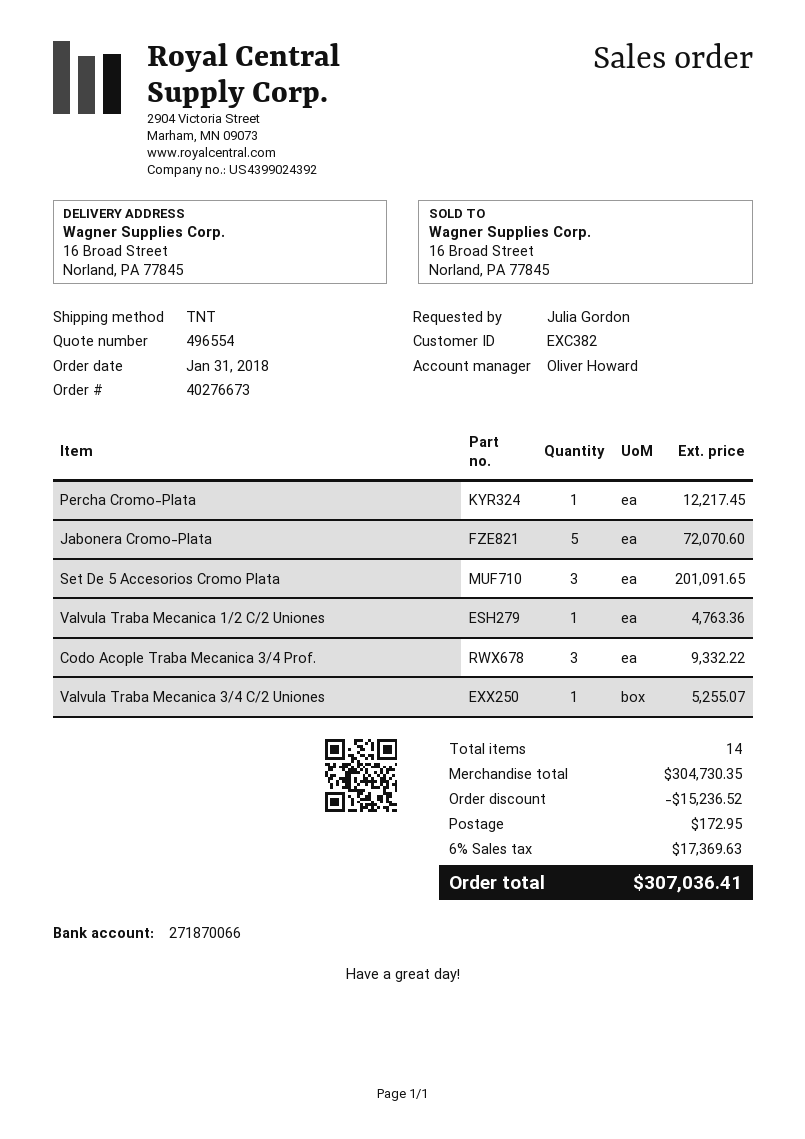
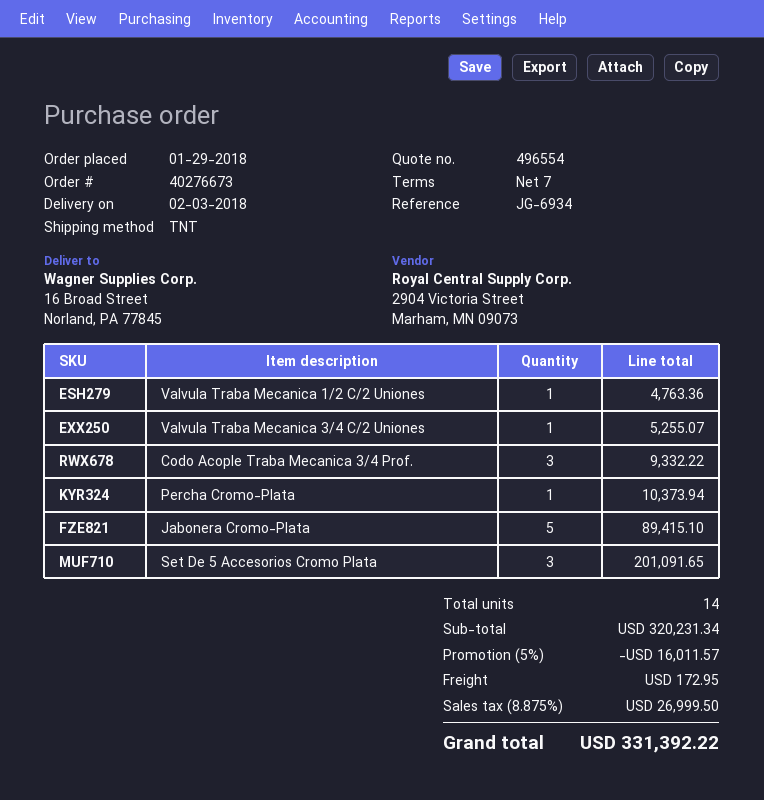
order date: 2018-01-31 -> 2018-01-29
Percha Cromo-Plata: 1 for 12217.45 -> 1 for 10373.94
Jabonera Cromo-Plata: 5 for 72070.60 -> 5 for 89415.10
subtotal: 304730.35 -> 320231.34
discount: 15236.52 -> 16011.57
tax: 6% = 17369.63 -> 8.875% = 26999.50
total: 307036.41 -> 331392.22

